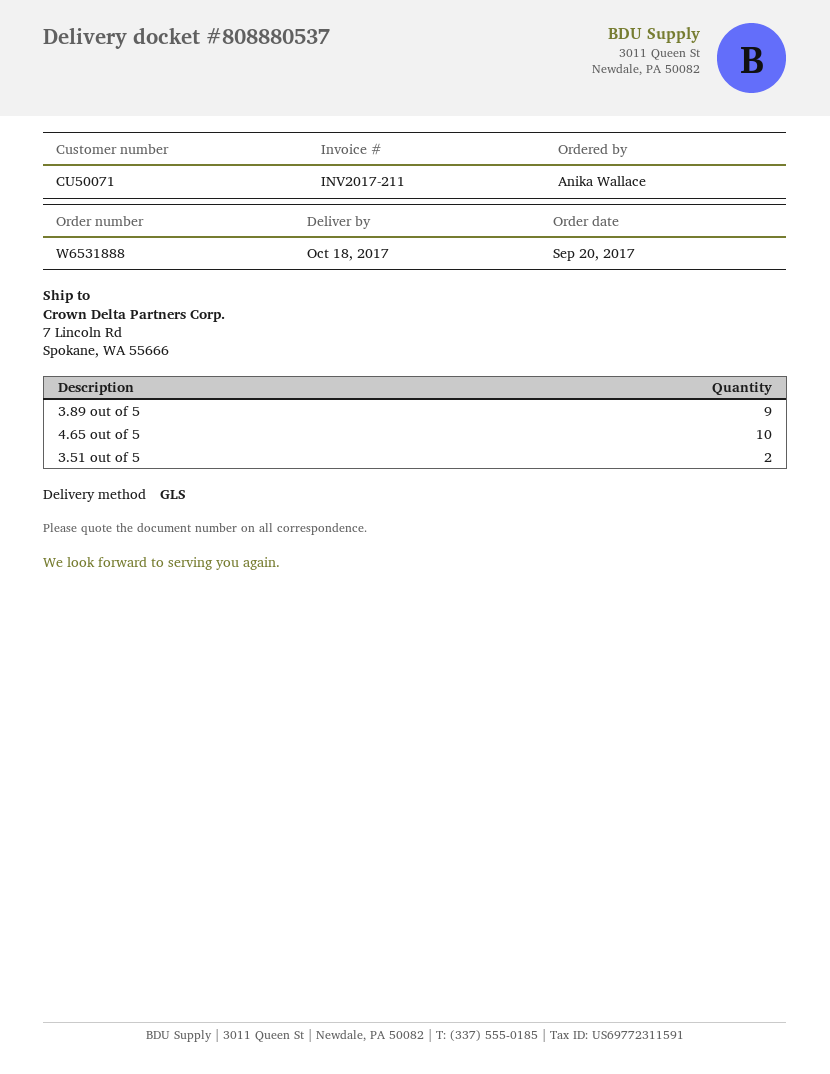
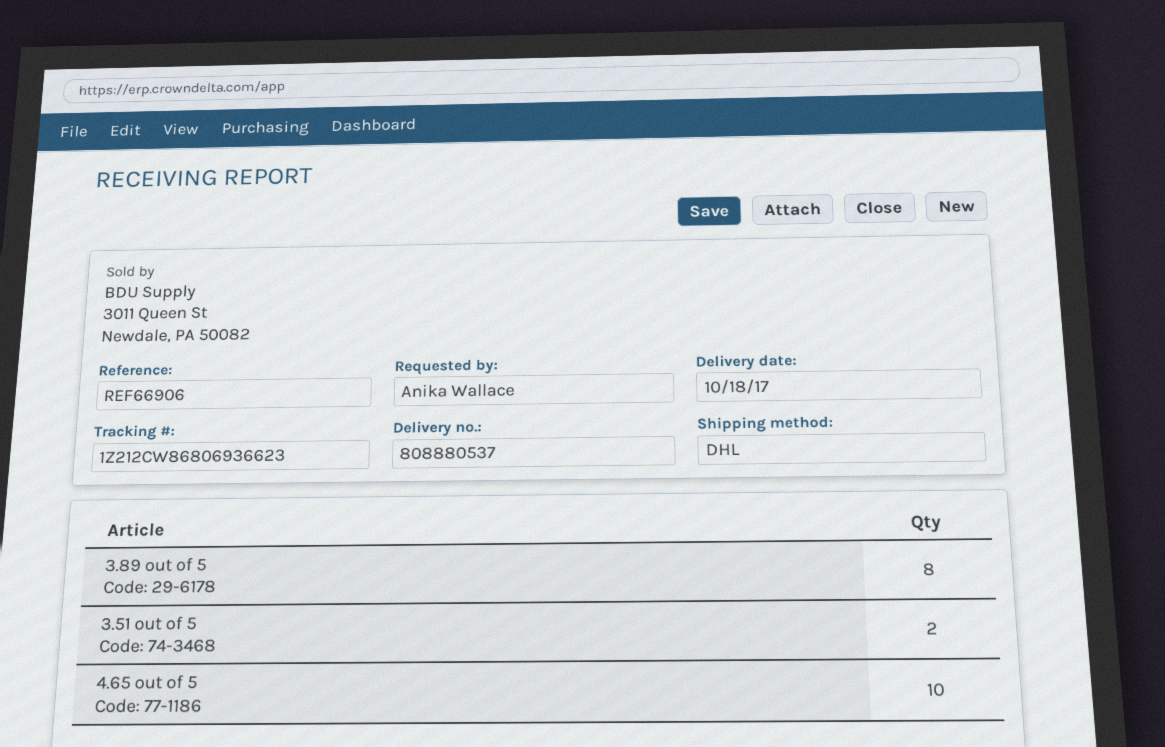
shipping method: GLS -> DHL
3.89 out of 5: 9 -> 8

